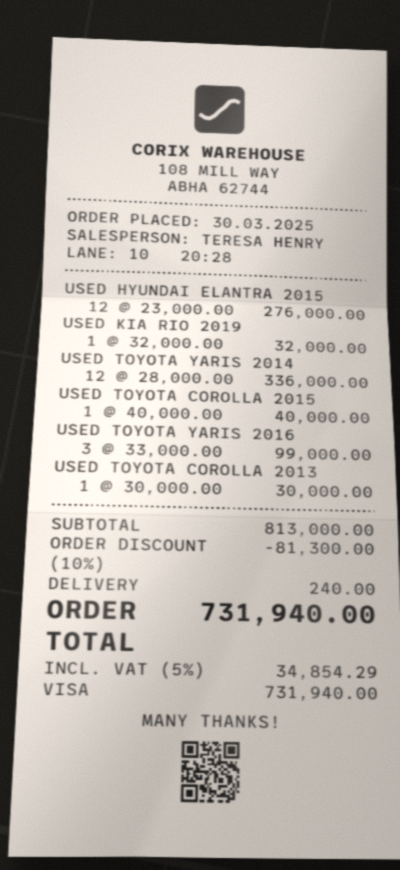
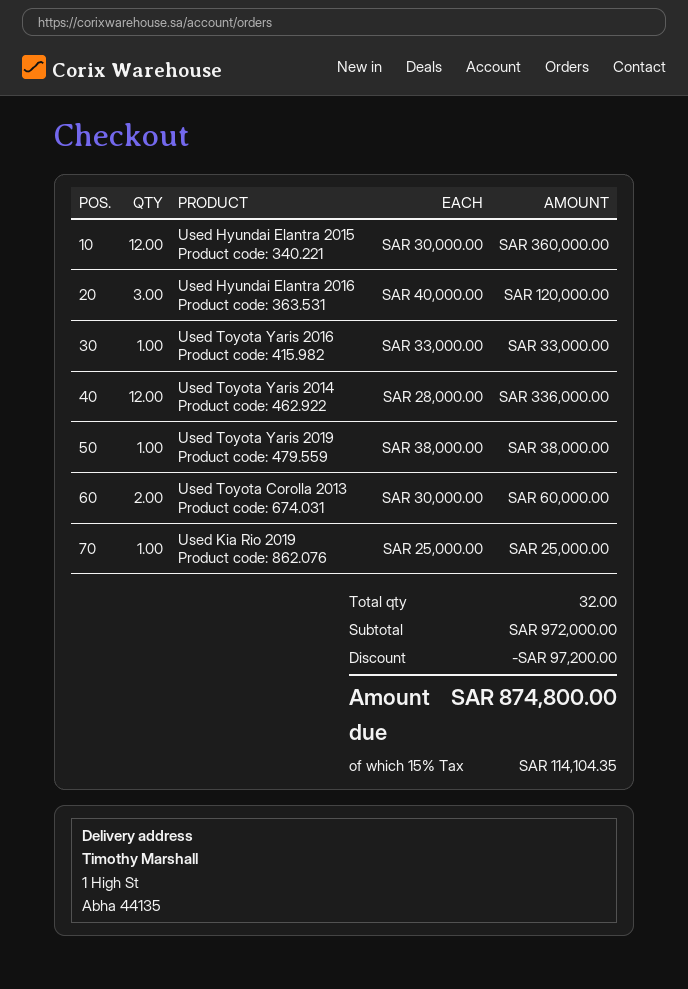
USED HYUNDAI ELANTRA 2015: 12 x 23000.00 = 276000.00 -> 12 x 30000.00 = 360000.00
USED KIA RIO 2019: 1 x 32000.00 = 32000.00 -> 1 x 25000.00 = 25000.00
USED TOYOTA COROLLA 2015: 1 x 40000.00 = 40000.00 -> none
USED TOYOTA YARIS 2016: 3 x 33000.00 = 99000.00 -> 1 x 33000.00 = 33000.00
USED TOYOTA COROLLA 2013: 1 x 30000.00 = 30000.00 -> 2 x 30000.00 = 60000.00
Used Hyundai Elantra 2016: none -> 3 x 40000.00 = 120000.00
Used Toyota Yaris 2019: none -> 1 x 38000.00 = 38000.00
subtotal: 813000.00 -> 972000.00
discount: 81300.00 -> 97200.00
shipping: 240.00 -> none
tax: 5% = 34854.29 -> 15% = 114104.35
total: 731940.00 -> 874800.00

